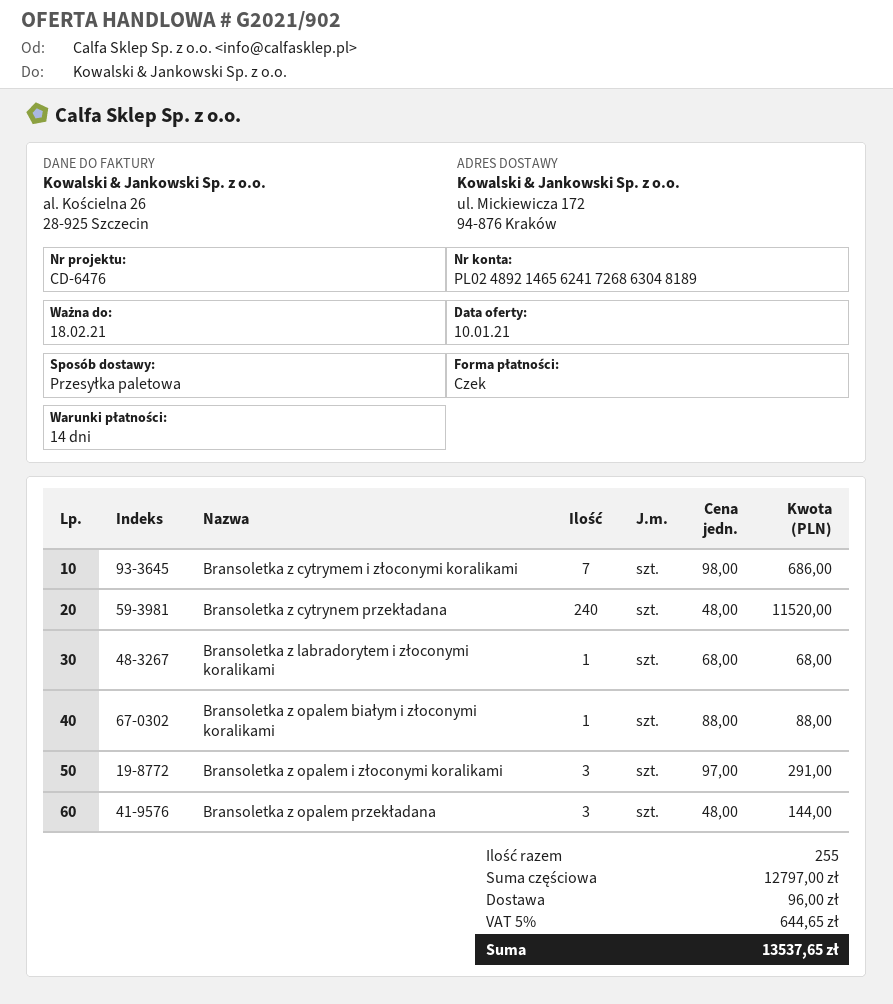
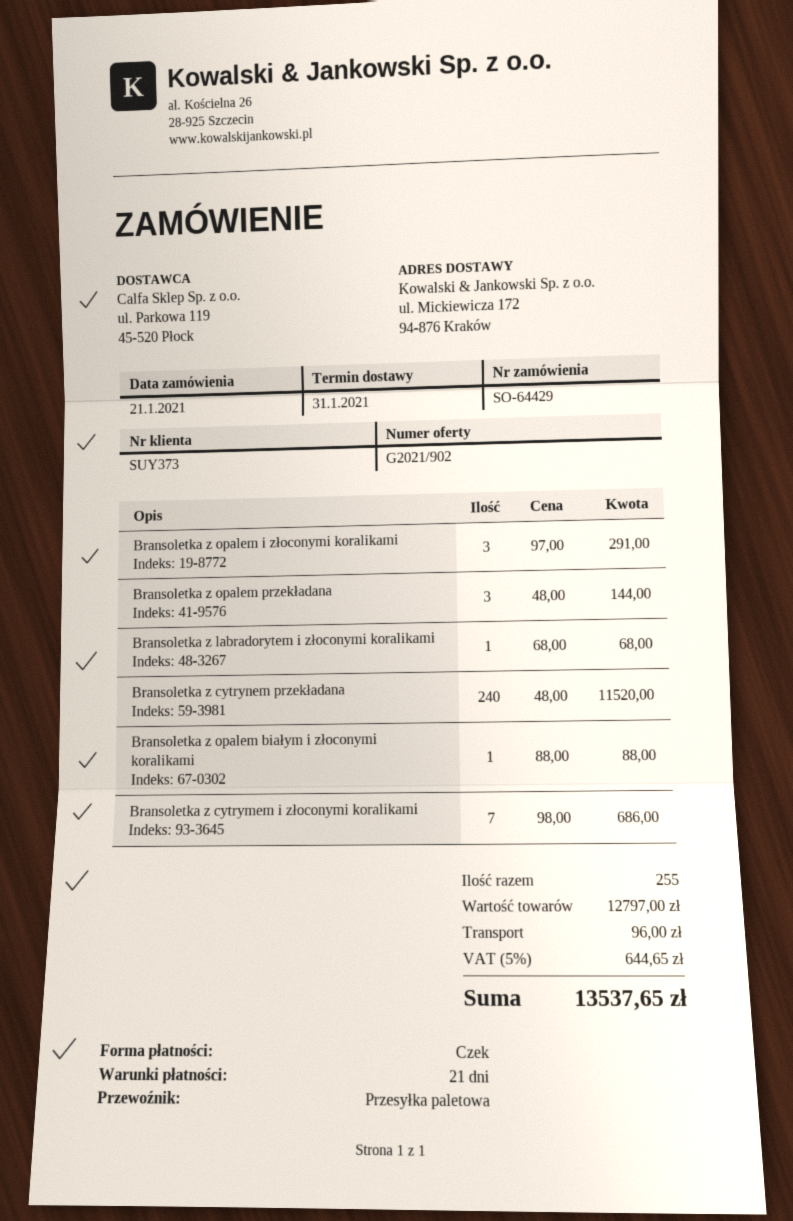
payment terms: 14 days -> 21 days

